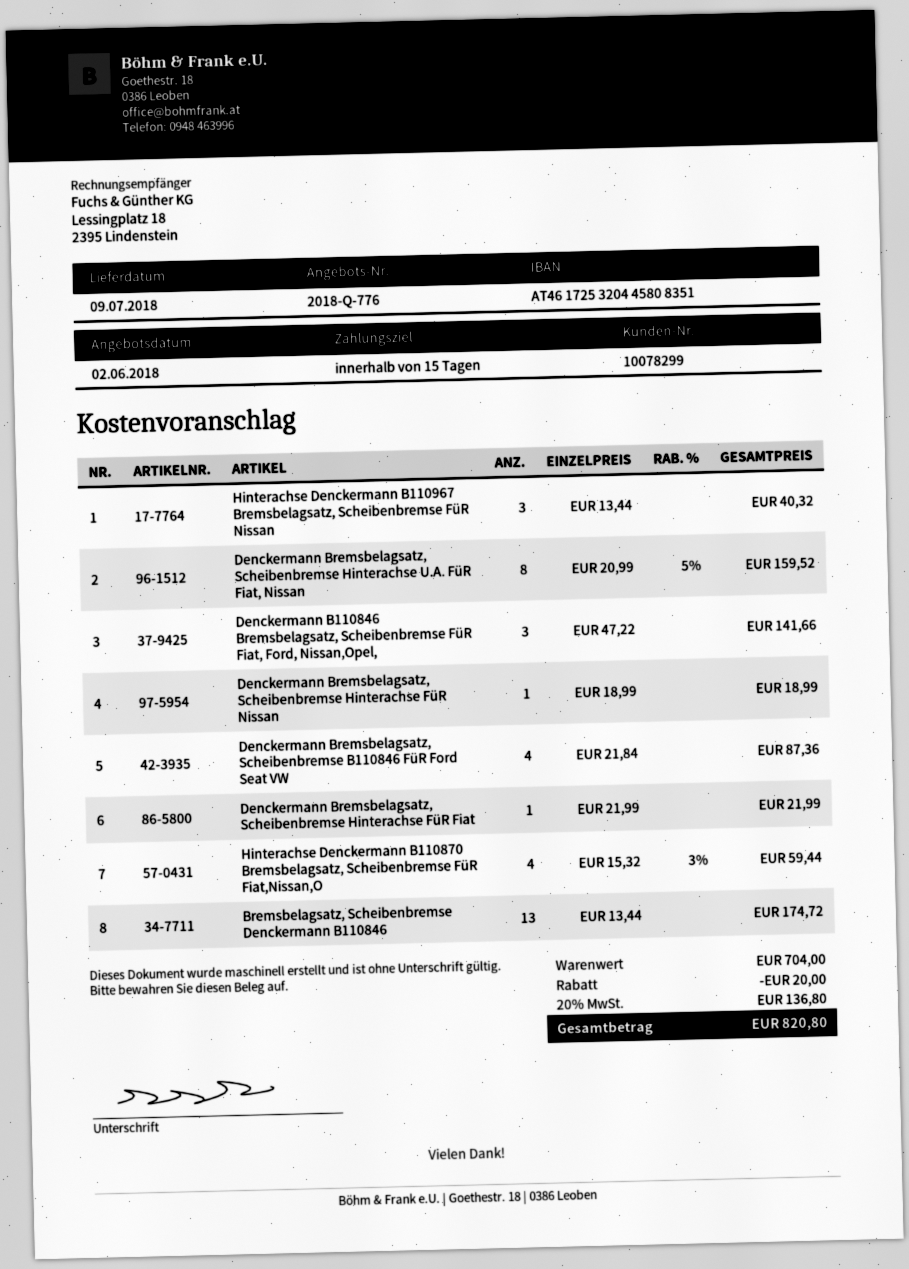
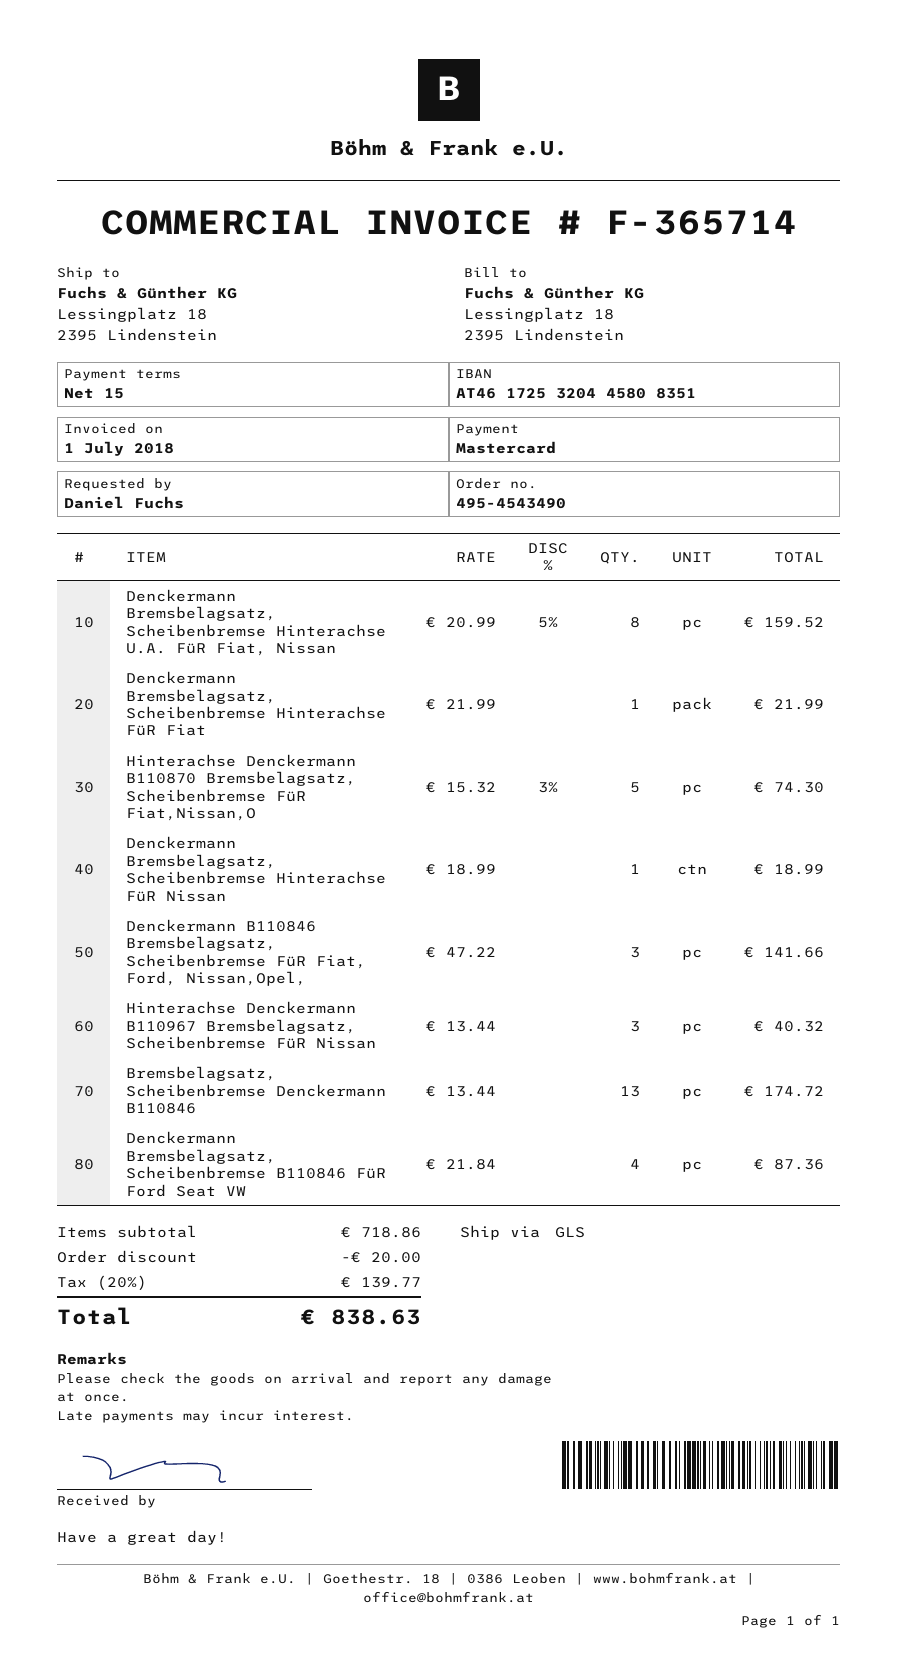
Hinterachse Denckermann B110870 Bremsbelagsatz, Scheibenbremse FüR Fiat,Nissan,O: 4 x 15.32 - 3% = 59.44 -> 5 x 15.32 - 3% = 74.30
subtotal: 704.00 -> 718.86
tax: 20% = 136.80 -> 20% = 139.77
total: 820.80 -> 838.63

